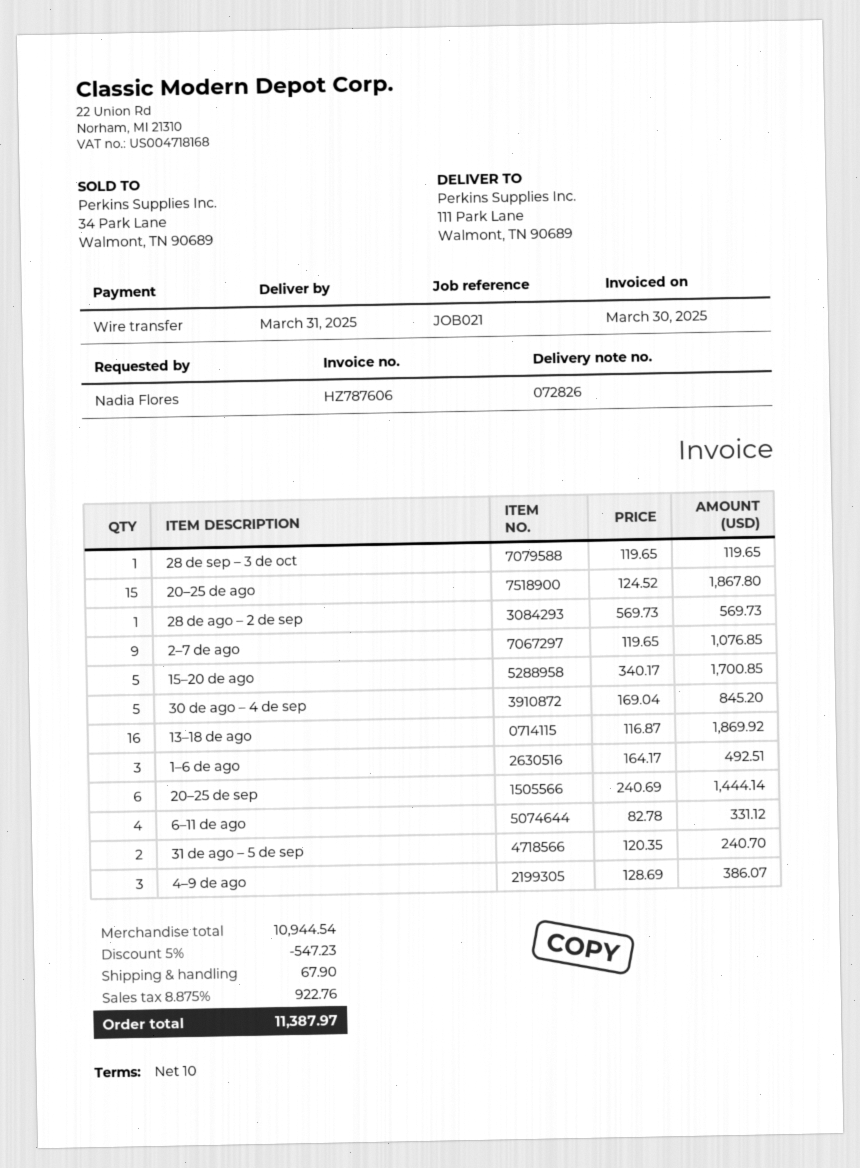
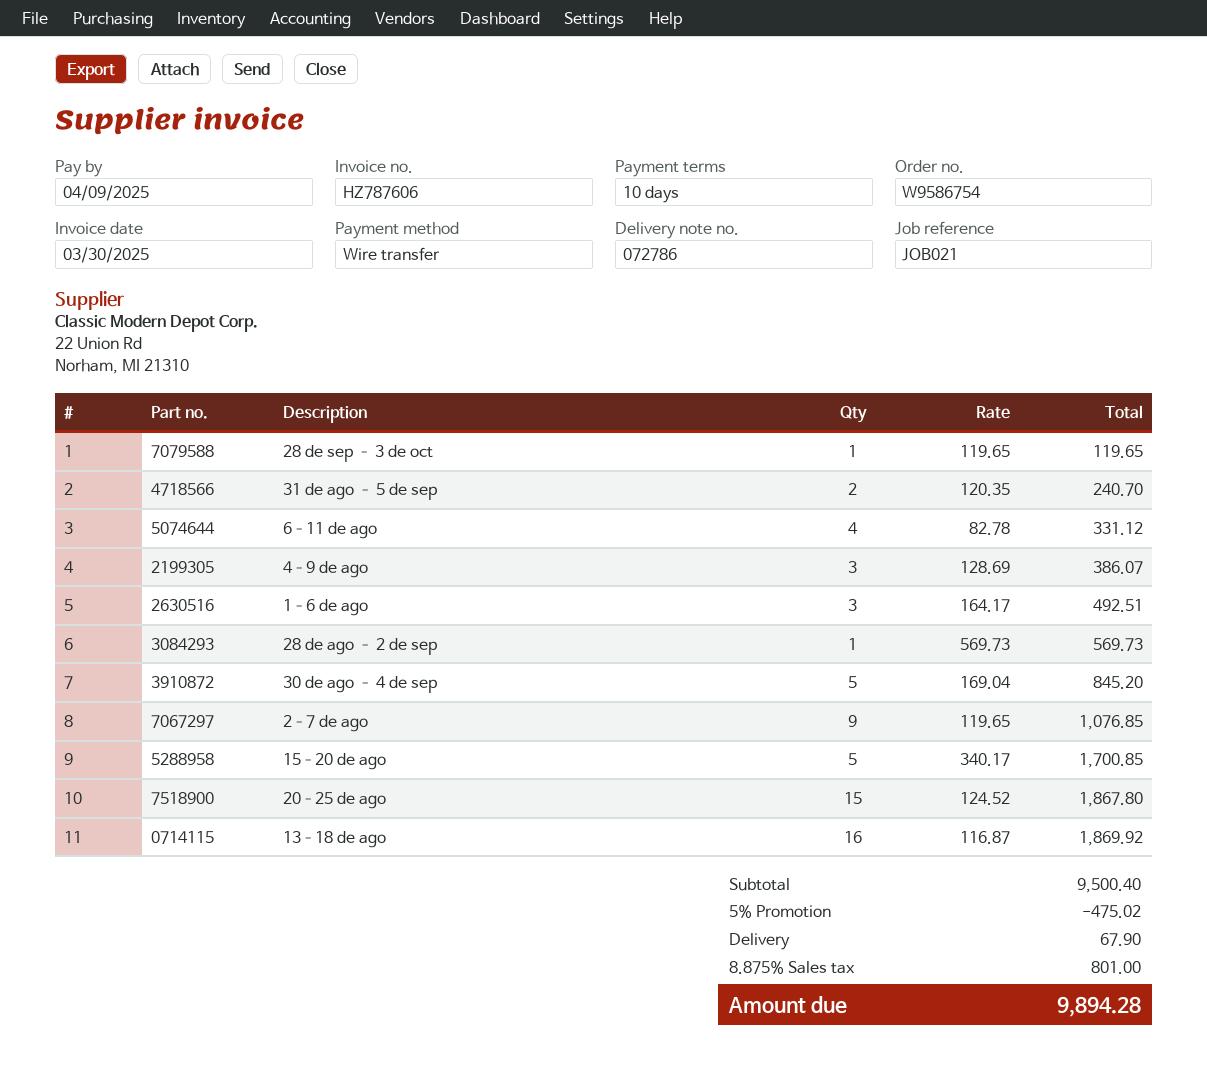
delivery note number: 072826 -> 072786
20–25 de sep: 6 x 240.69 = 1444.14 -> none
subtotal: 10944.54 -> 9500.40
discount: 5% = 547.23 -> 5% = 475.02
tax: 8.875% = 922.76 -> 8.875% = 801.00
total: 11387.97 -> 9894.28

